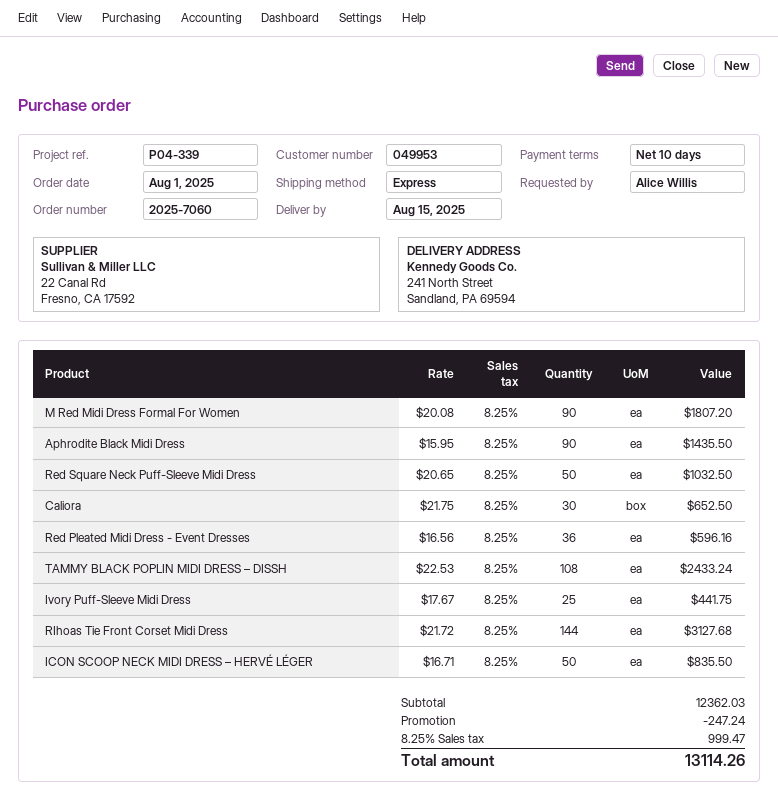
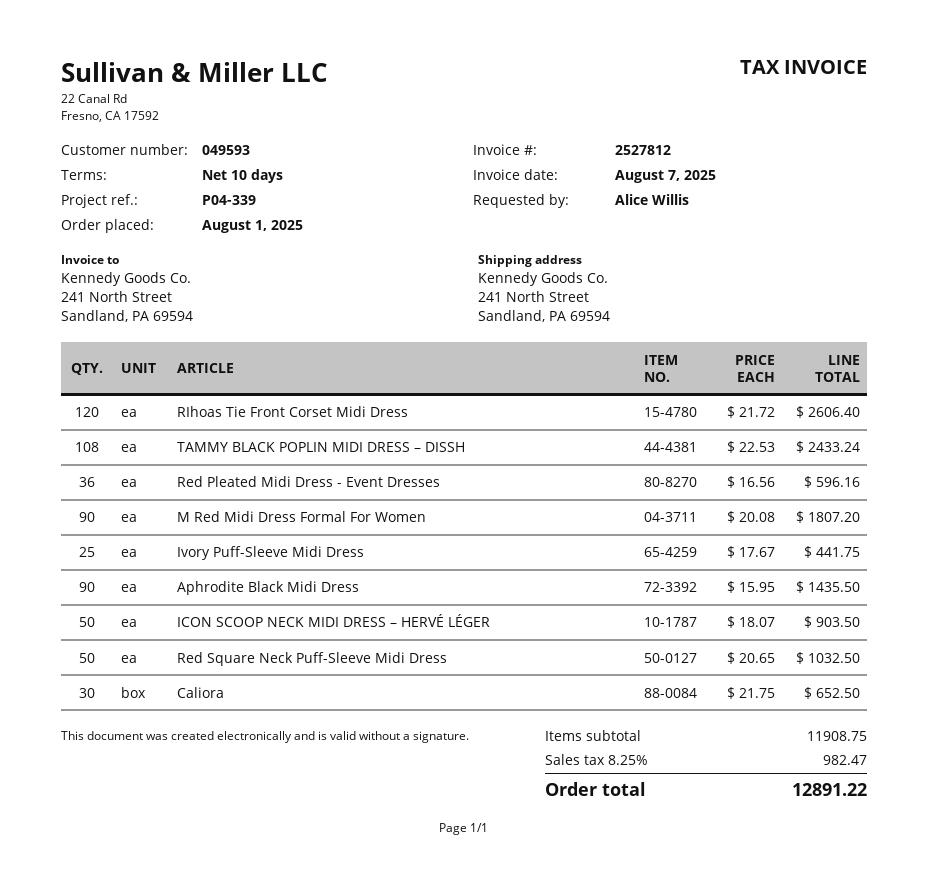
customer number: 049953 -> 049593
RIhoas Tie Front Corset Midi Dress: 144 x 21.72 = 3127.68 -> 120 x 21.72 = 2606.40
ICON SCOOP NECK MIDI DRESS – HERVÉ LÉGER: 50 x 16.71 = 835.50 -> 50 x 18.07 = 903.50
subtotal: 12362.03 -> 11908.75
discount: 247.24 -> none
tax: 8.25% = 999.47 -> 8.25% = 982.47
total: 13114.26 -> 12891.22

